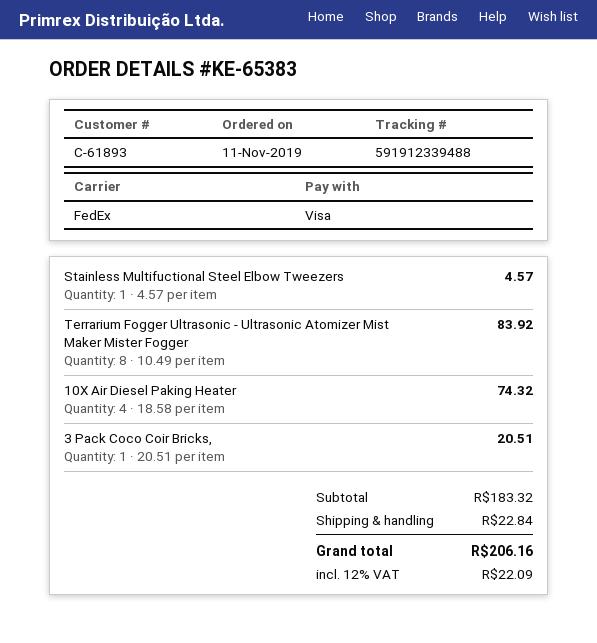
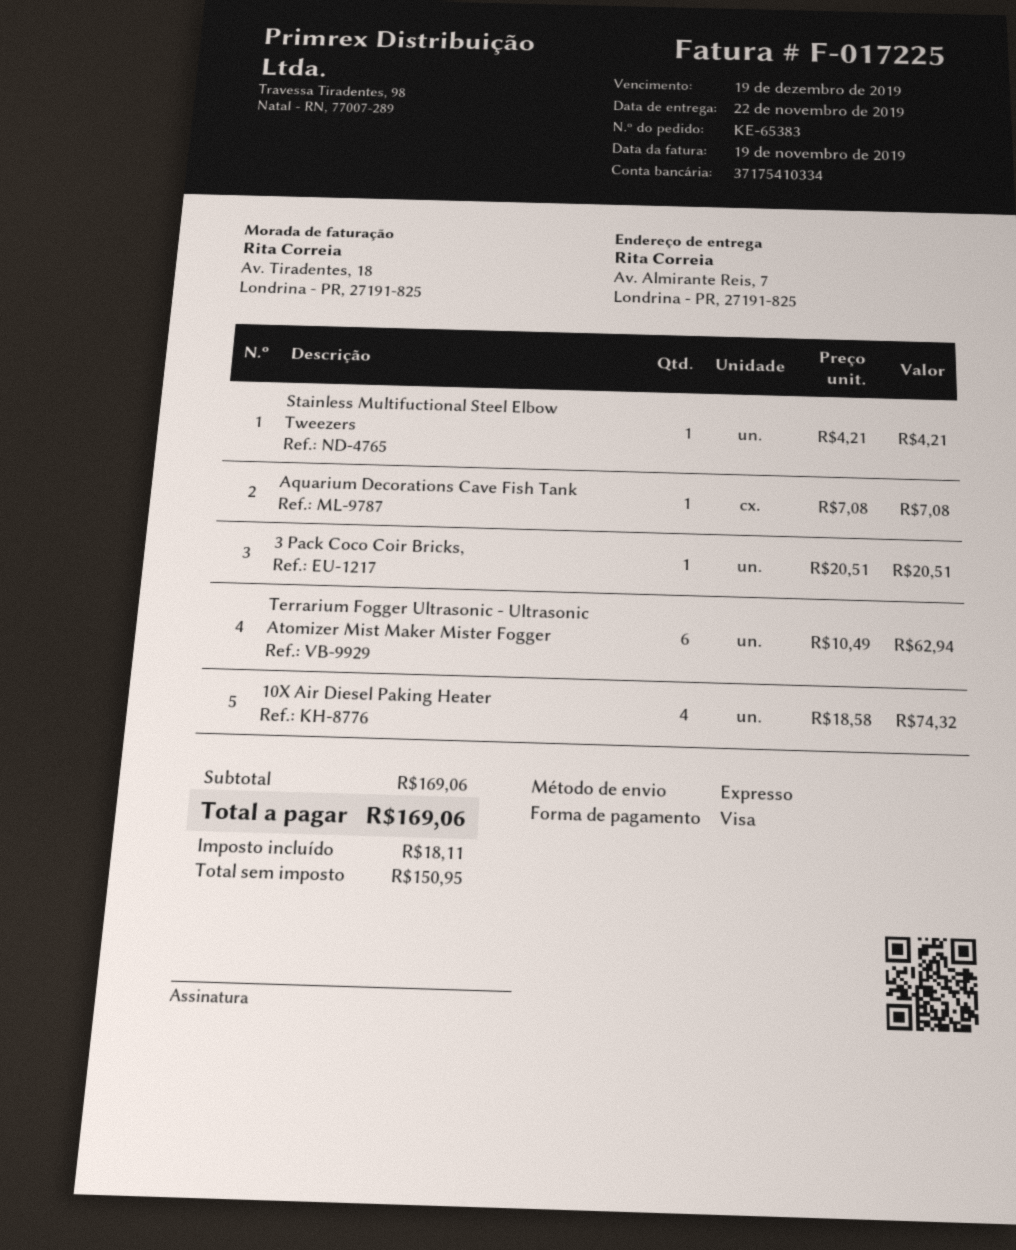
shipping method: FedEx -> express
Stainless Multifuctional Steel Elbow Tweezers: 1 x 4.57 = 4.57 -> 1 x 4.21 = 4.21
Terrarium Fogger Ultrasonic - Ultrasonic Atomizer Mist Maker Mister Fogger: 8 x 10.49 = 83.92 -> 6 x 10.49 = 62.94
Aquarium Decorations Cave Fish Tank: none -> 1 x 7.08 = 7.08
subtotal: 183.32 -> 169.06
shipping: 22.84 -> none
tax: 22.09 -> 18.11
total: 206.16 -> 169.06

